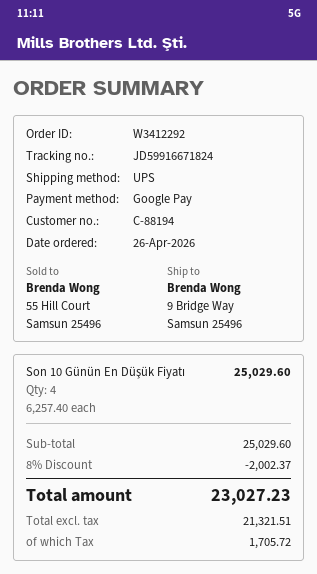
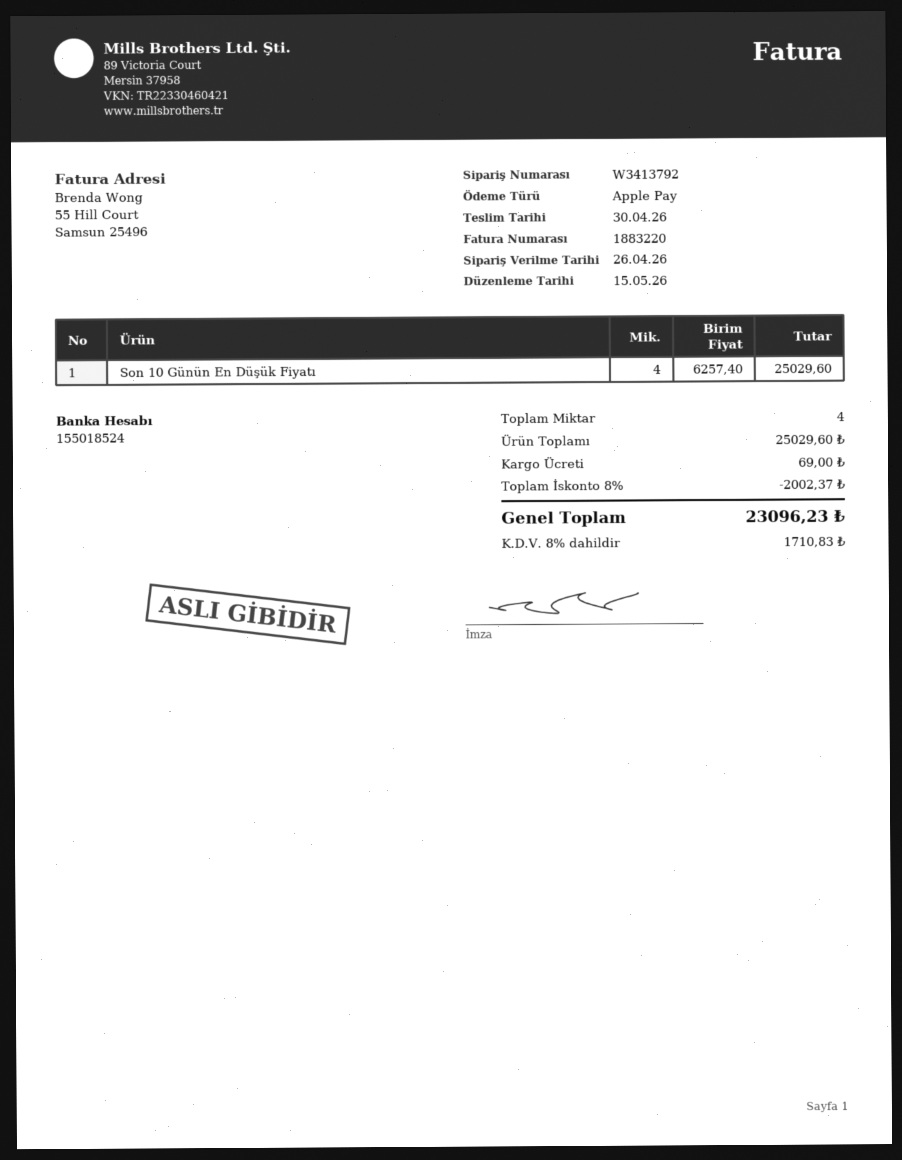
order number: W3412292 -> W3413792
payment method: Google Pay -> Apple Pay
shipping: none -> 69.00
tax: 1705.72 -> 1710.83
total: 23027.23 -> 23096.23

